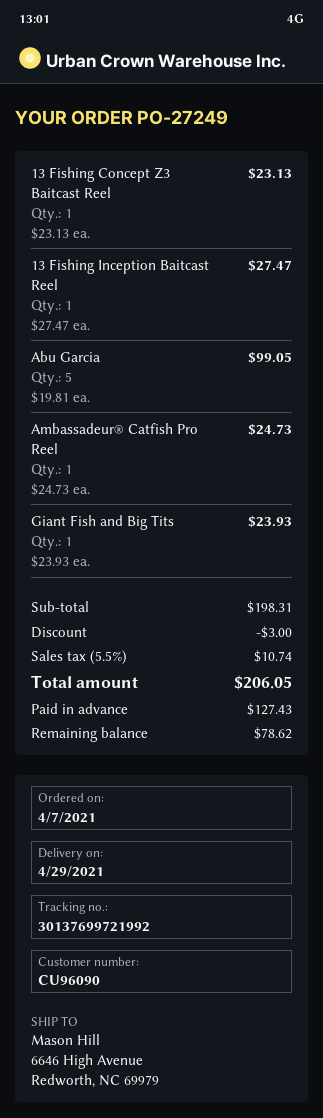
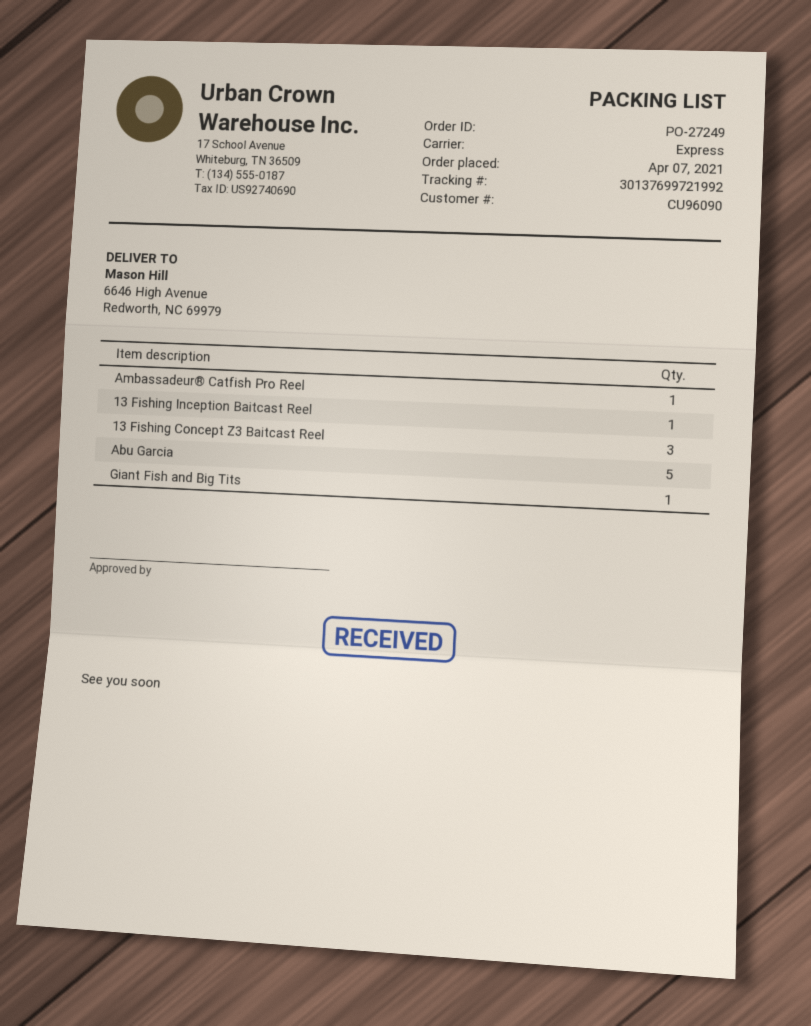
13 Fishing Concept Z3 Baitcast Reel: 1 -> 3

